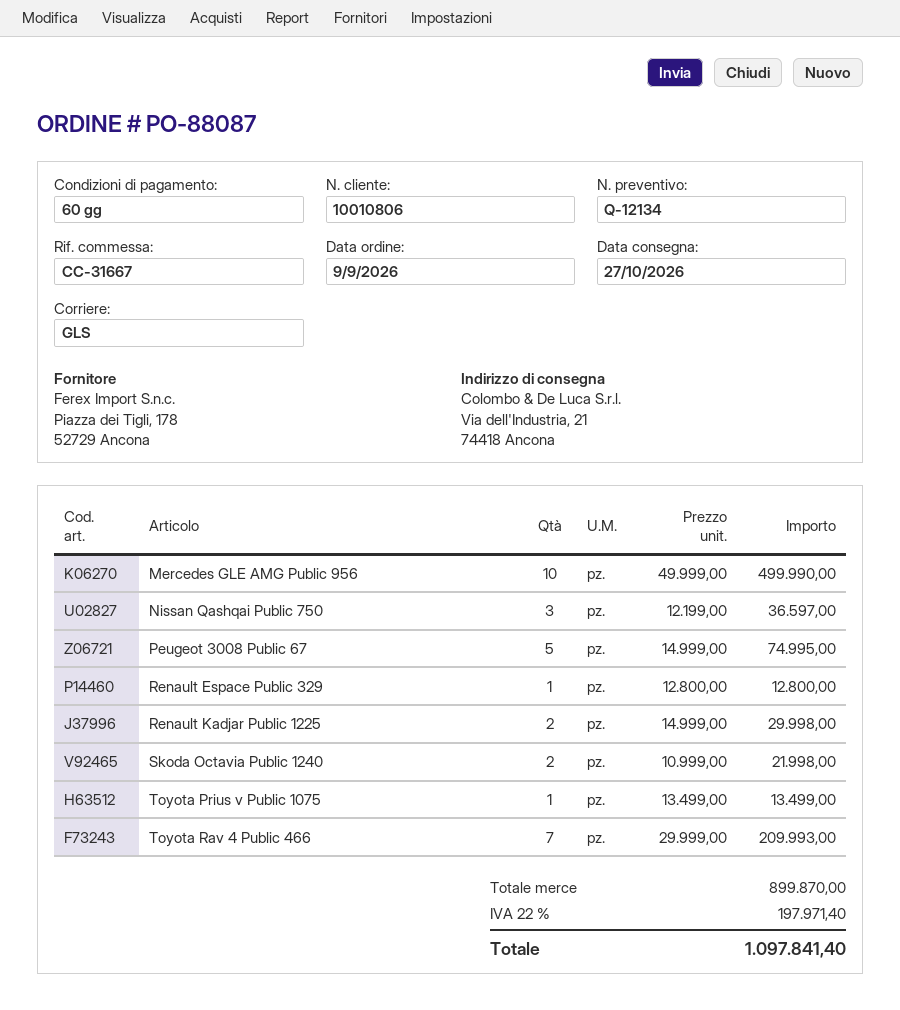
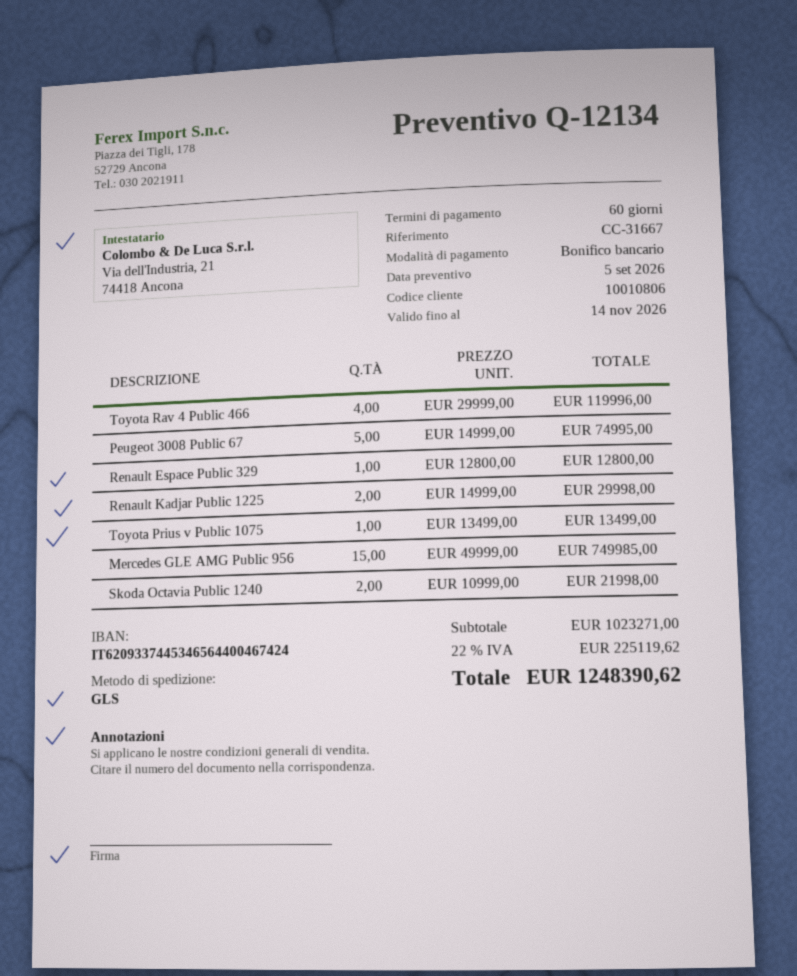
Mercedes GLE AMG Public 956: 10 x 49999.00 = 499990.00 -> 15 x 49999.00 = 749985.00
Nissan Qashqai Public 750: 3 x 12199.00 = 36597.00 -> none
Toyota Rav 4 Public 466: 7 x 29999.00 = 209993.00 -> 4 x 29999.00 = 119996.00
subtotal: 899870.00 -> 1023271.00
tax: 22% = 197971.40 -> 22% = 225119.62
total: 1097841.40 -> 1248390.62

